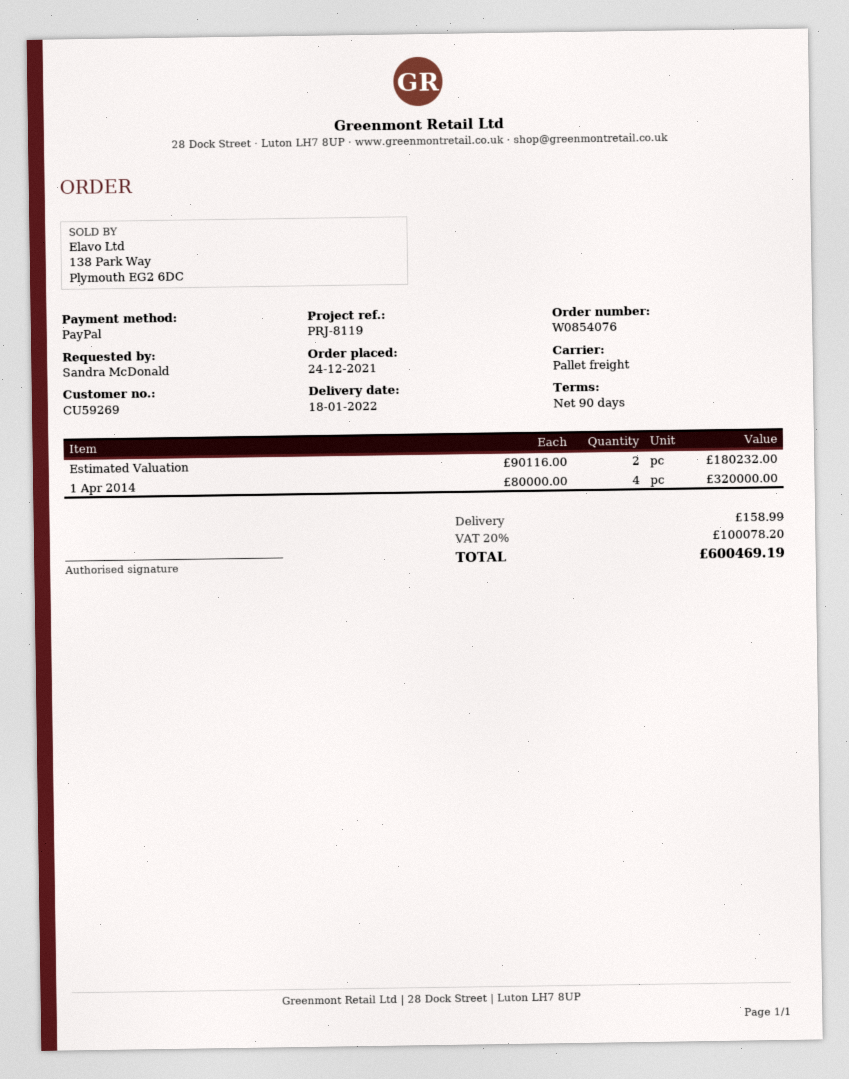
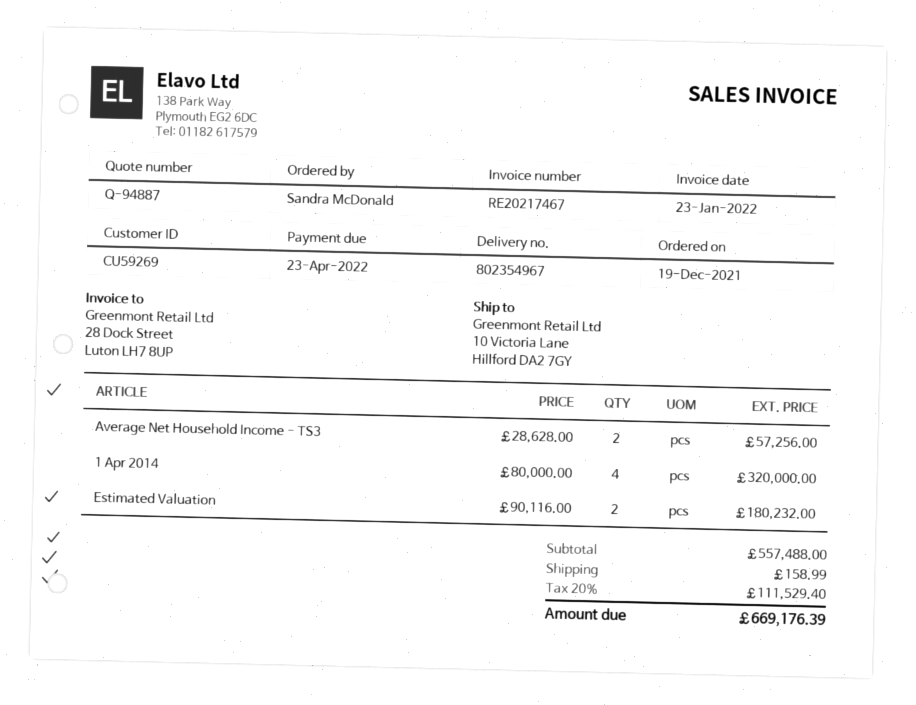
order date: 2021-12-24 -> 2021-12-19
Average Net Household Income - TS3: none -> 2 x 28628.00 = 57256.00
tax: 20% = 100078.20 -> 20% = 111529.40
total: 600469.19 -> 669176.39

